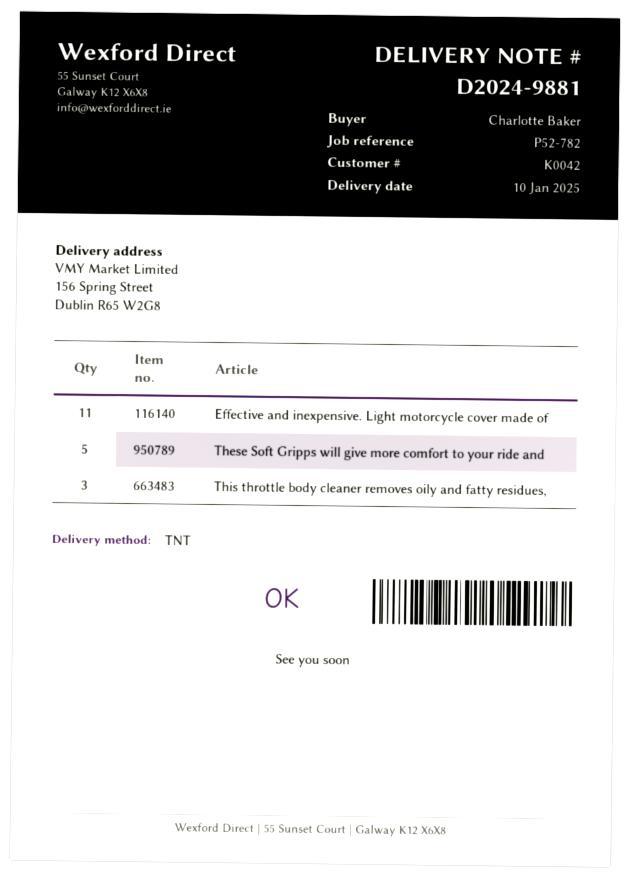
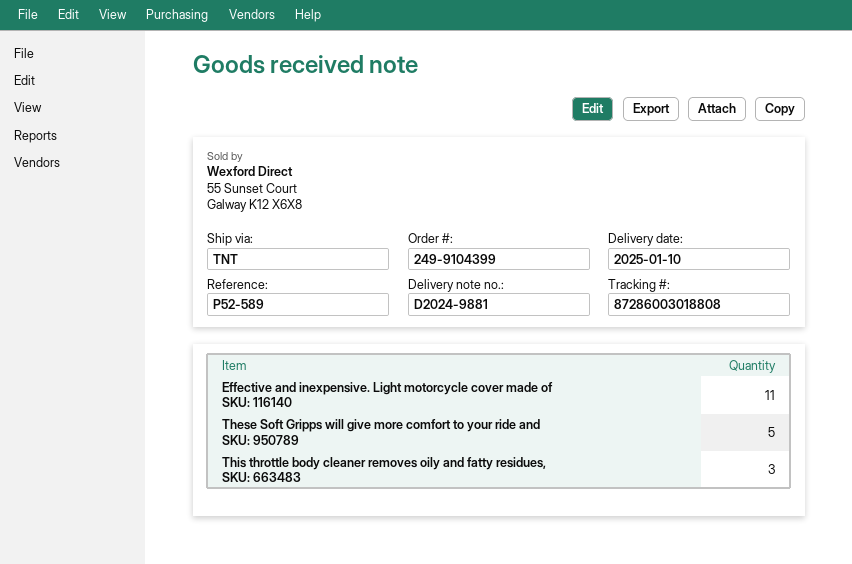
reference: P52-782 -> P52-589

